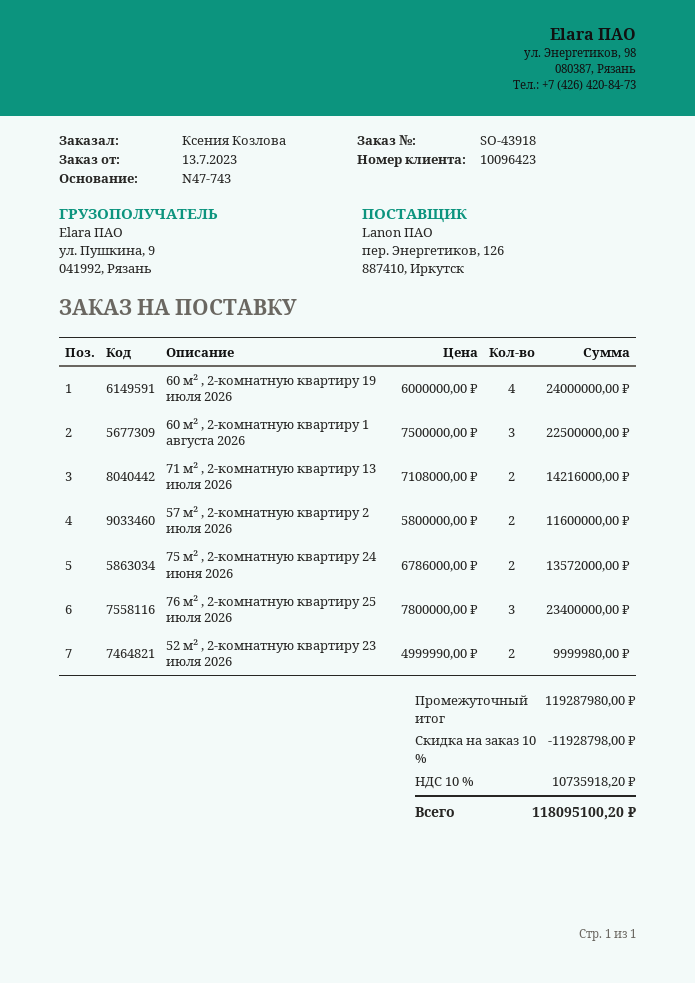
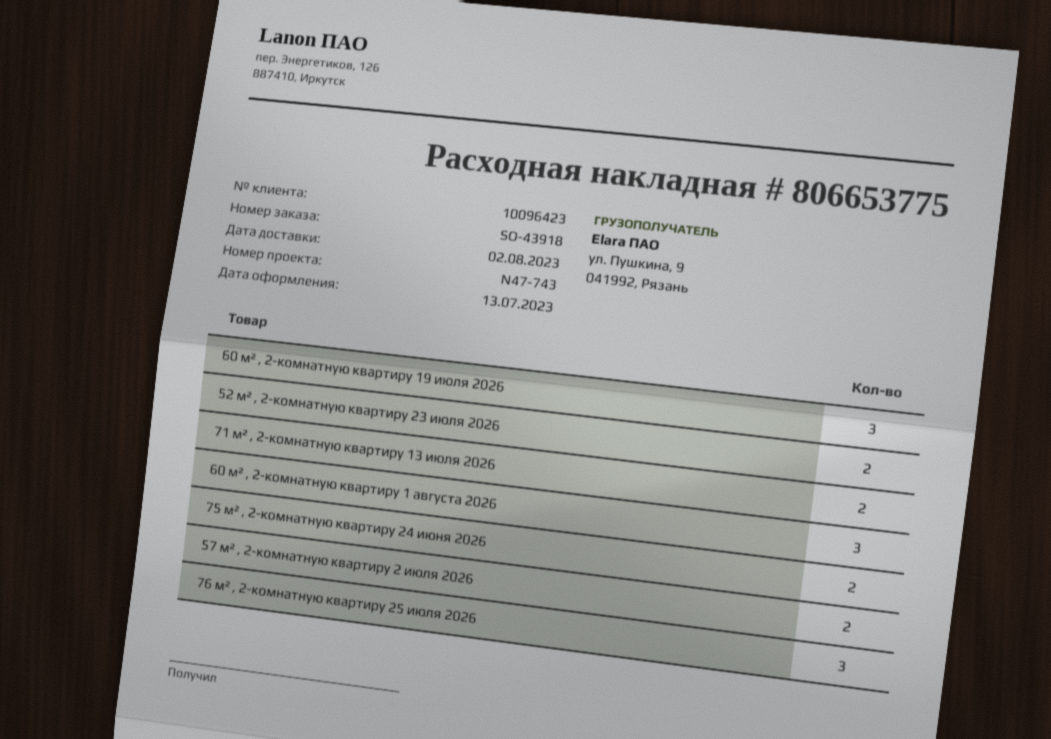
60 м² , 2-комнатную квартиру 19 июля 2026: 4 -> 3

